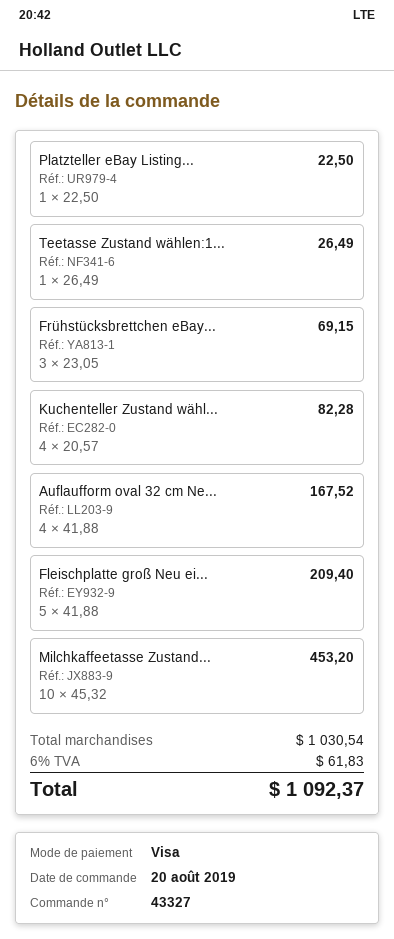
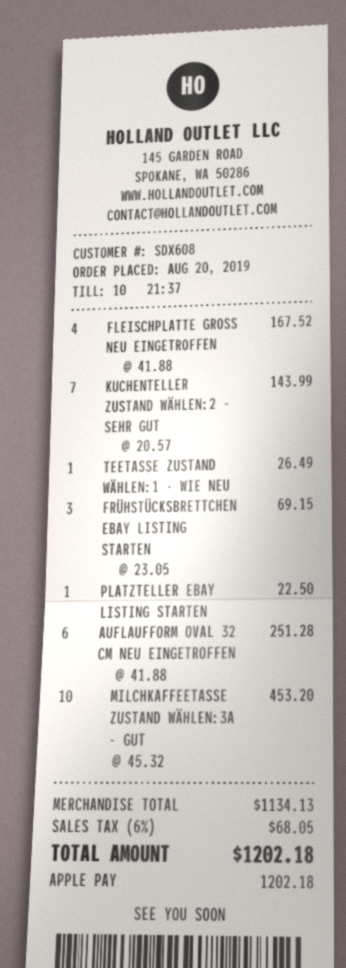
payment method: Visa -> Apple Pay
Kuchenteller Zustand wähl...: 4 x 20.57 = 82.28 -> 7 x 20.57 = 143.99
Auflaufform oval 32 cm Ne...: 4 x 41.88 = 167.52 -> 6 x 41.88 = 251.28
Fleischplatte groß Neu ei...: 5 x 41.88 = 209.40 -> 4 x 41.88 = 167.52
subtotal: 1030.54 -> 1134.13
tax: 6% = 61.83 -> 6% = 68.05
total: 1092.37 -> 1202.18

